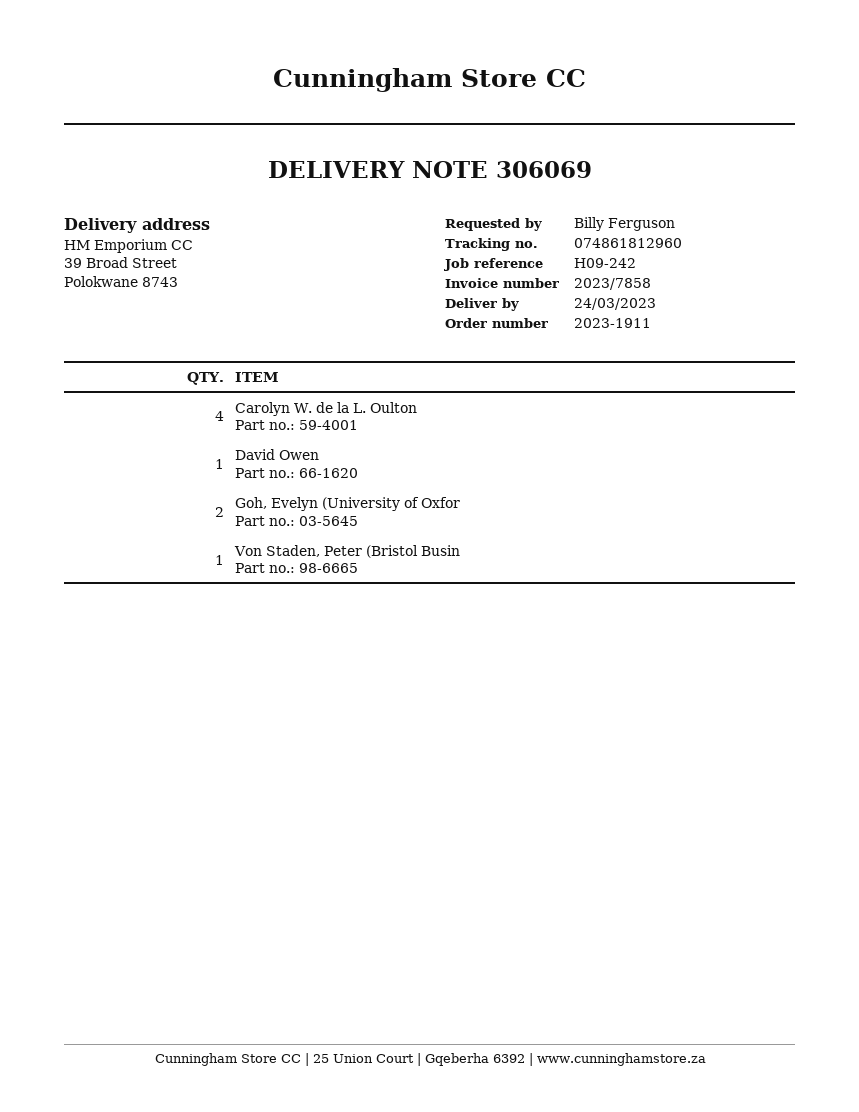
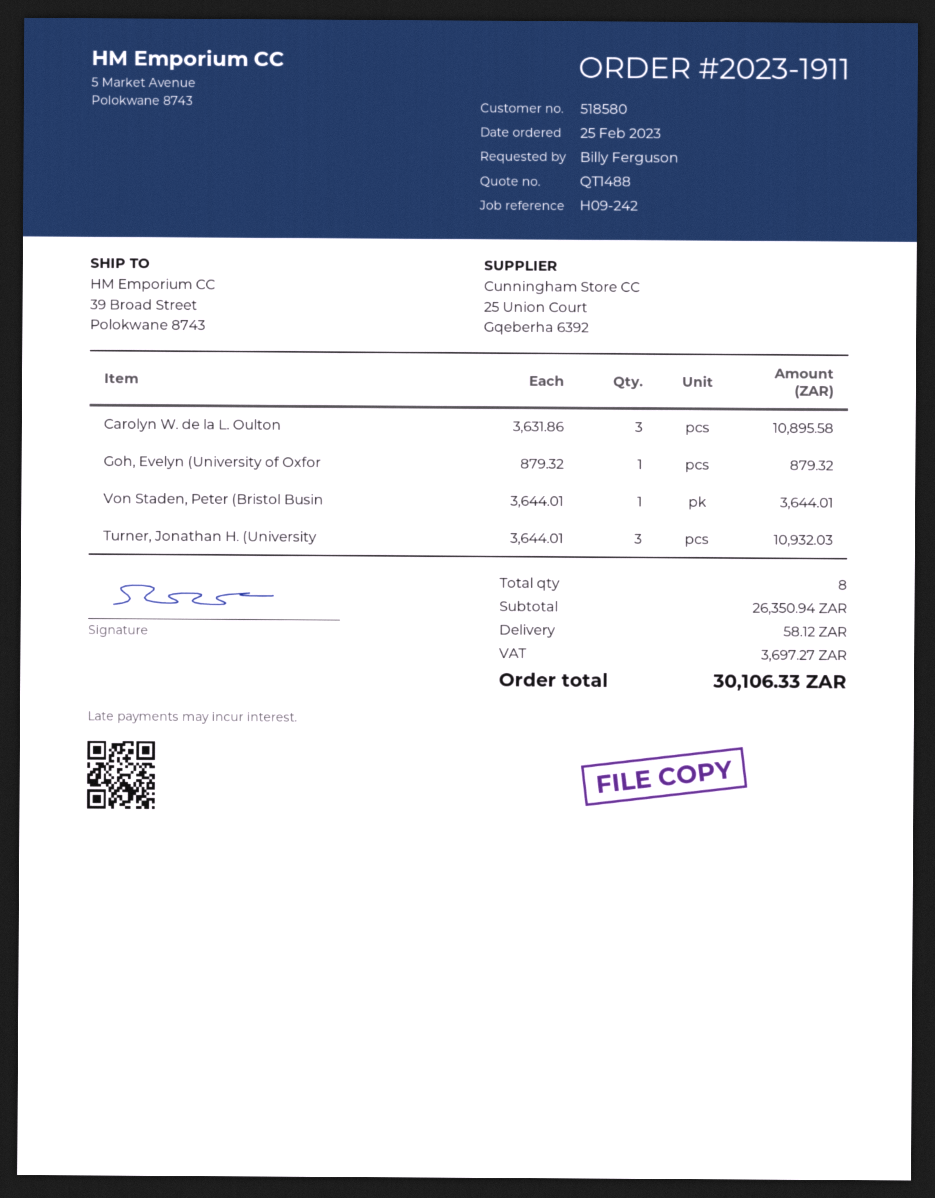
Carolyn W. de la L. Oulton: 4 -> 3
David Owen: 1 -> none
Goh, Evelyn (University of Oxfor: 2 -> 1
Turner, Jonathan H. (University: none -> 3

